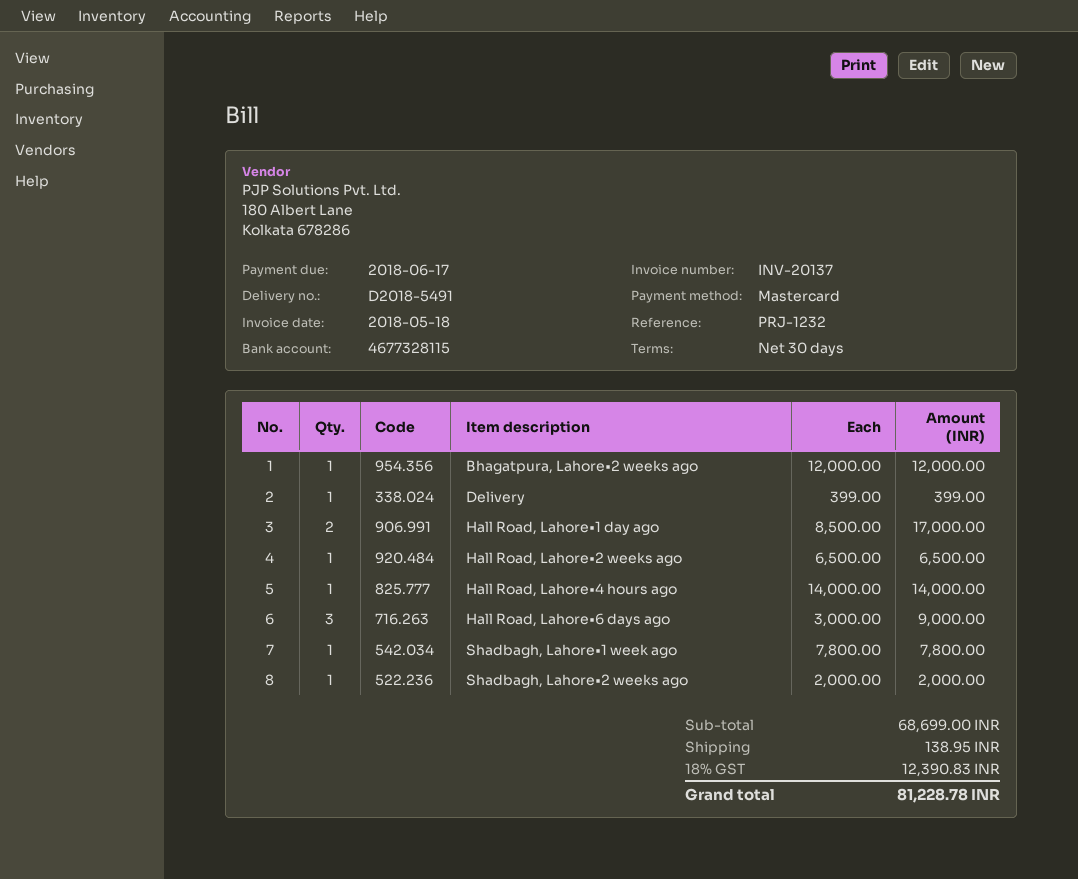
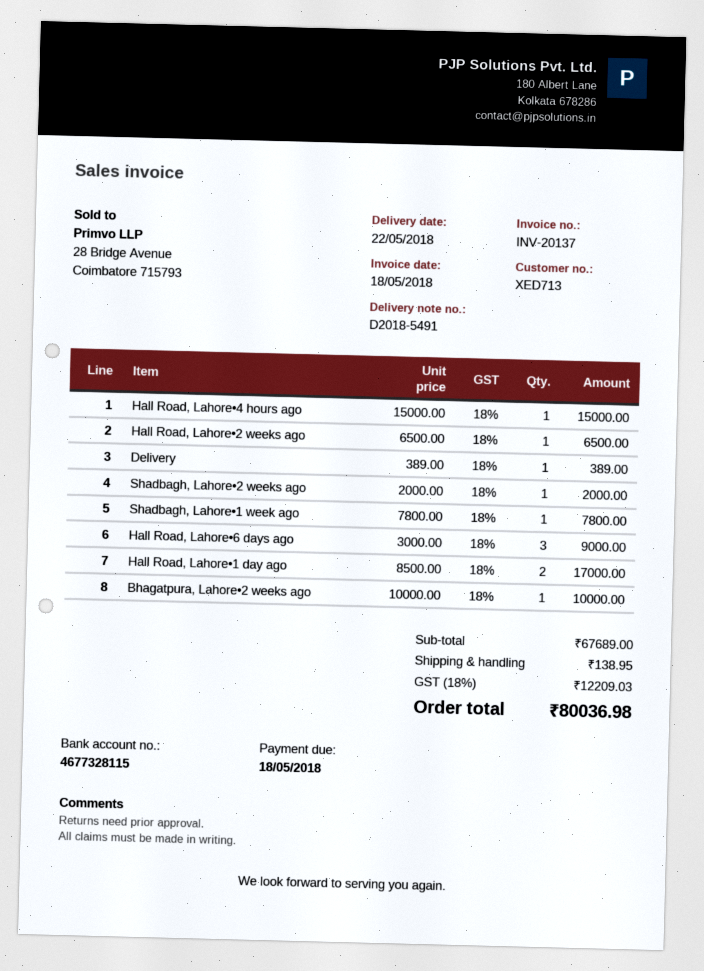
due date: 2018-06-17 -> 2018-05-18
Bhagatpura, Lahore•2 weeks ago: 1 x 12000.00 = 12000.00 -> 1 x 10000.00 = 10000.00
Delivery: 1 x 399.00 = 399.00 -> 1 x 389.00 = 389.00
Hall Road, Lahore•4 hours ago: 1 x 14000.00 = 14000.00 -> 1 x 15000.00 = 15000.00
subtotal: 68699.00 -> 67689.00
tax: 18% = 12390.83 -> 18% = 12209.03
total: 81228.78 -> 80036.98

